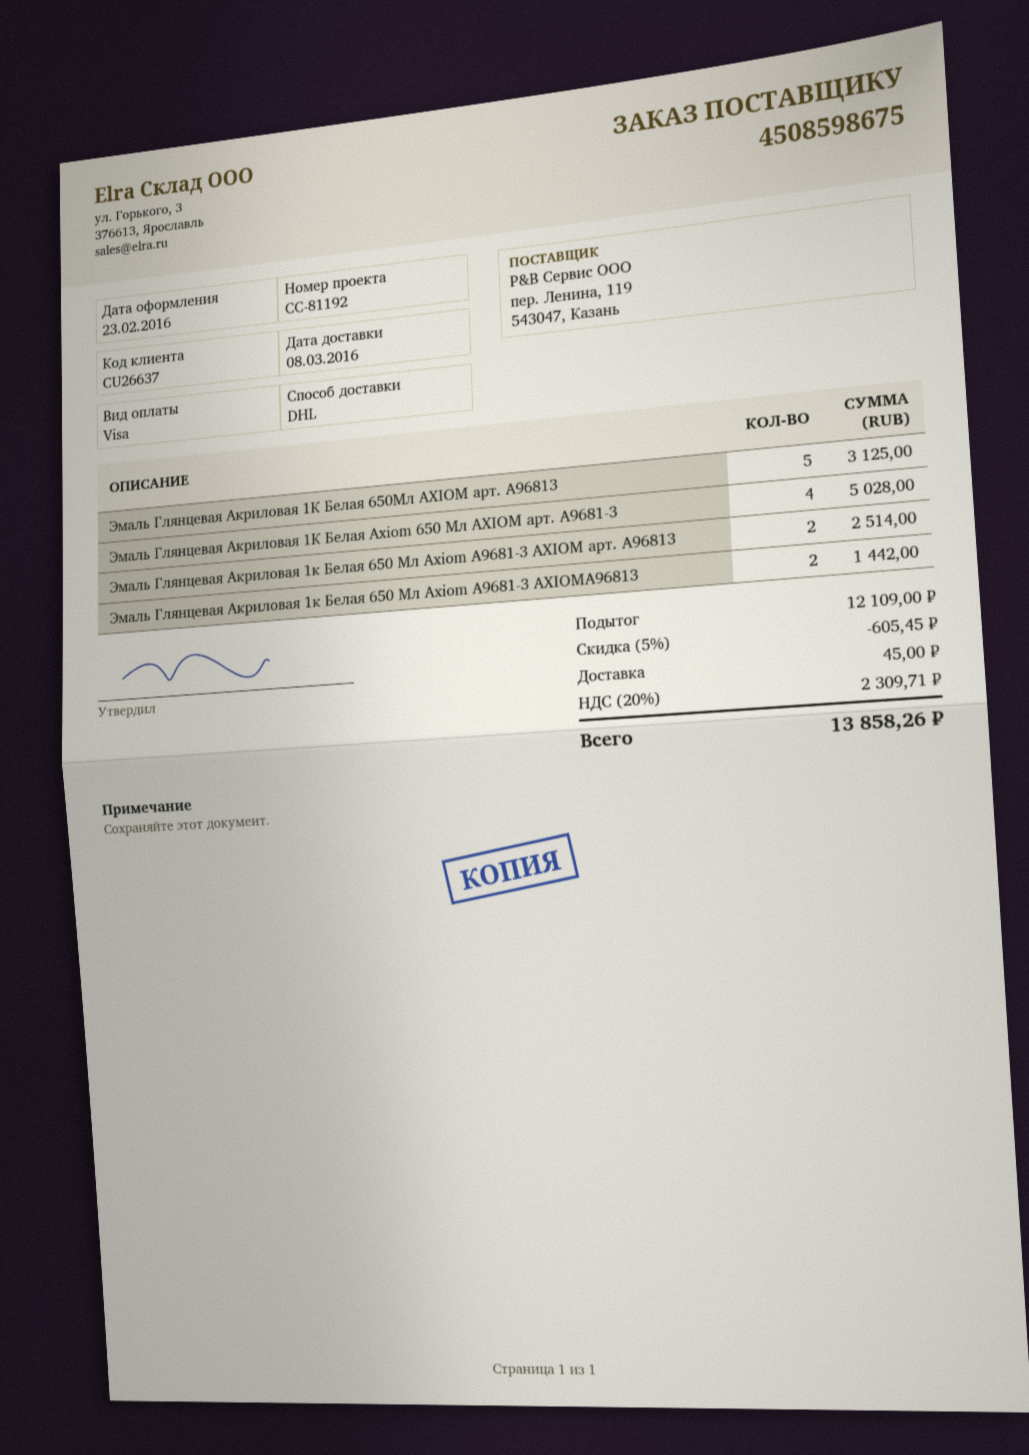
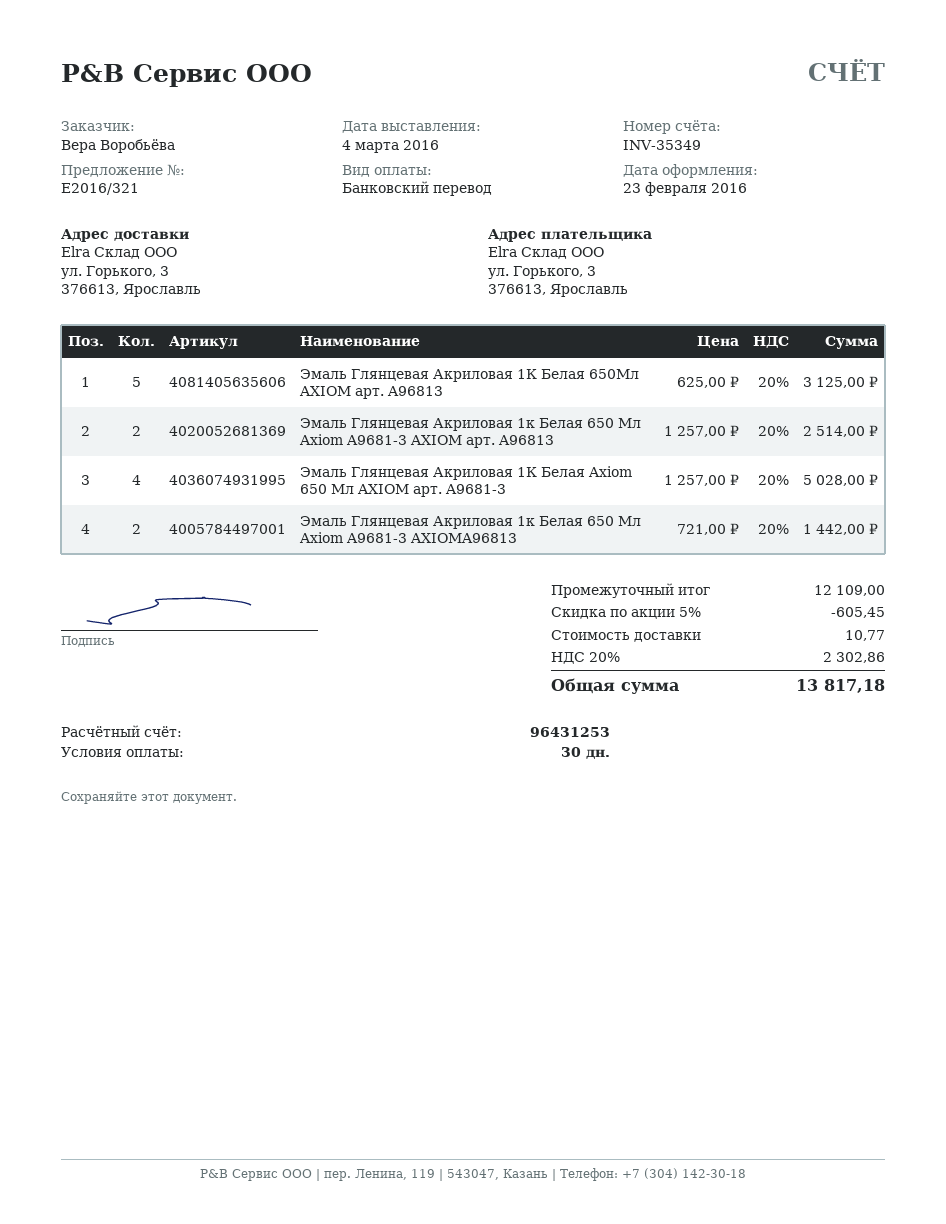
payment method: Visa -> bank transfer
shipping: 45.00 -> 10.77
tax: 20% = 2309.71 -> 20% = 2302.86
total: 13858.26 -> 13817.18

